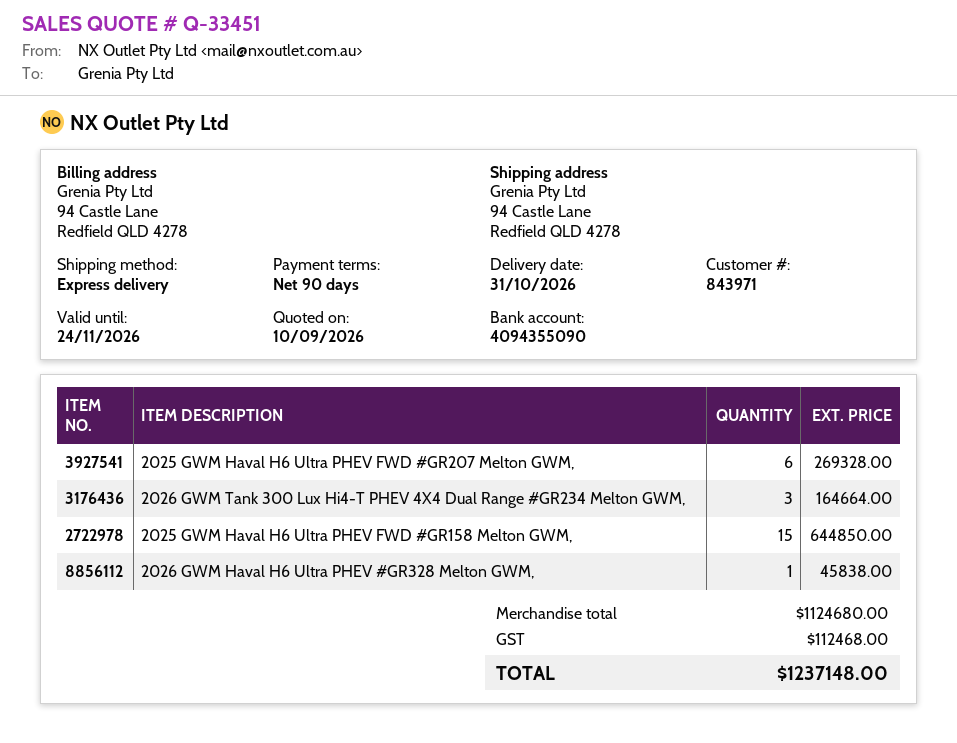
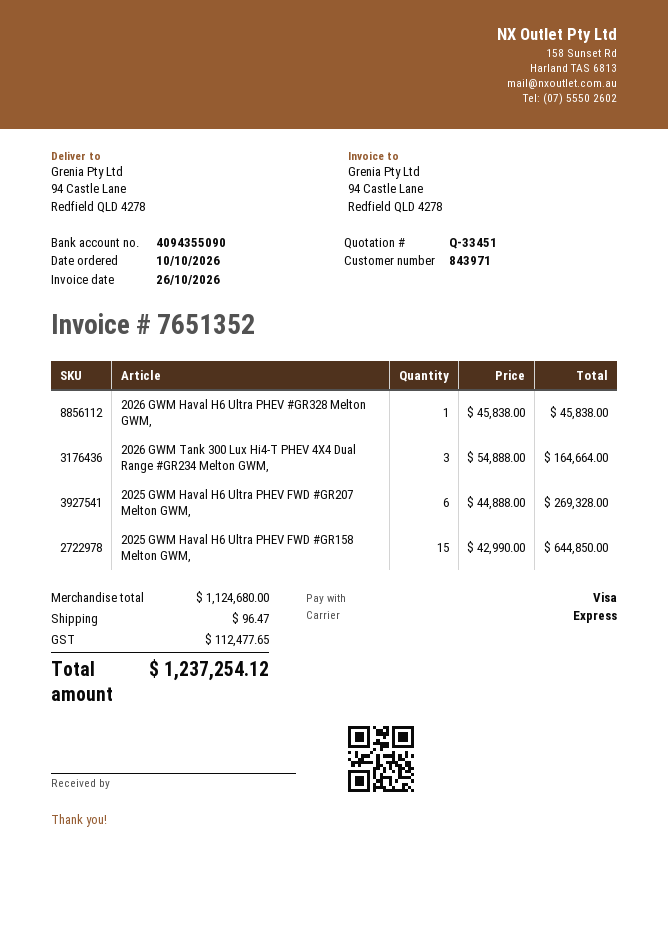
shipping: none -> 96.47
tax: 112468.00 -> 112477.65
total: 1237148.00 -> 1237254.12

